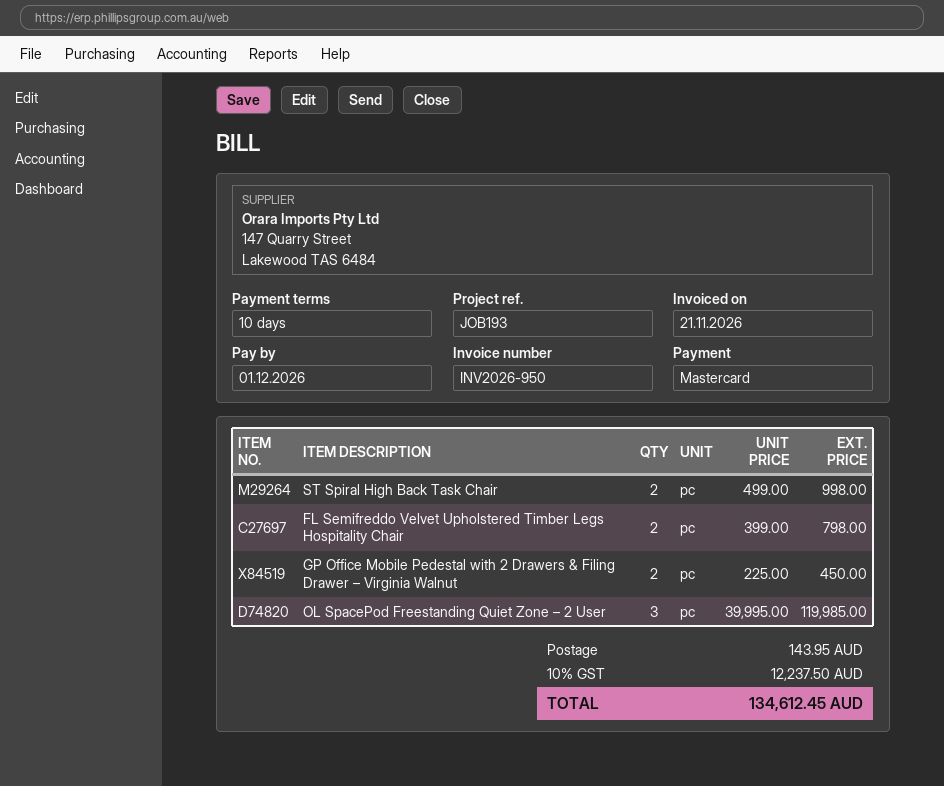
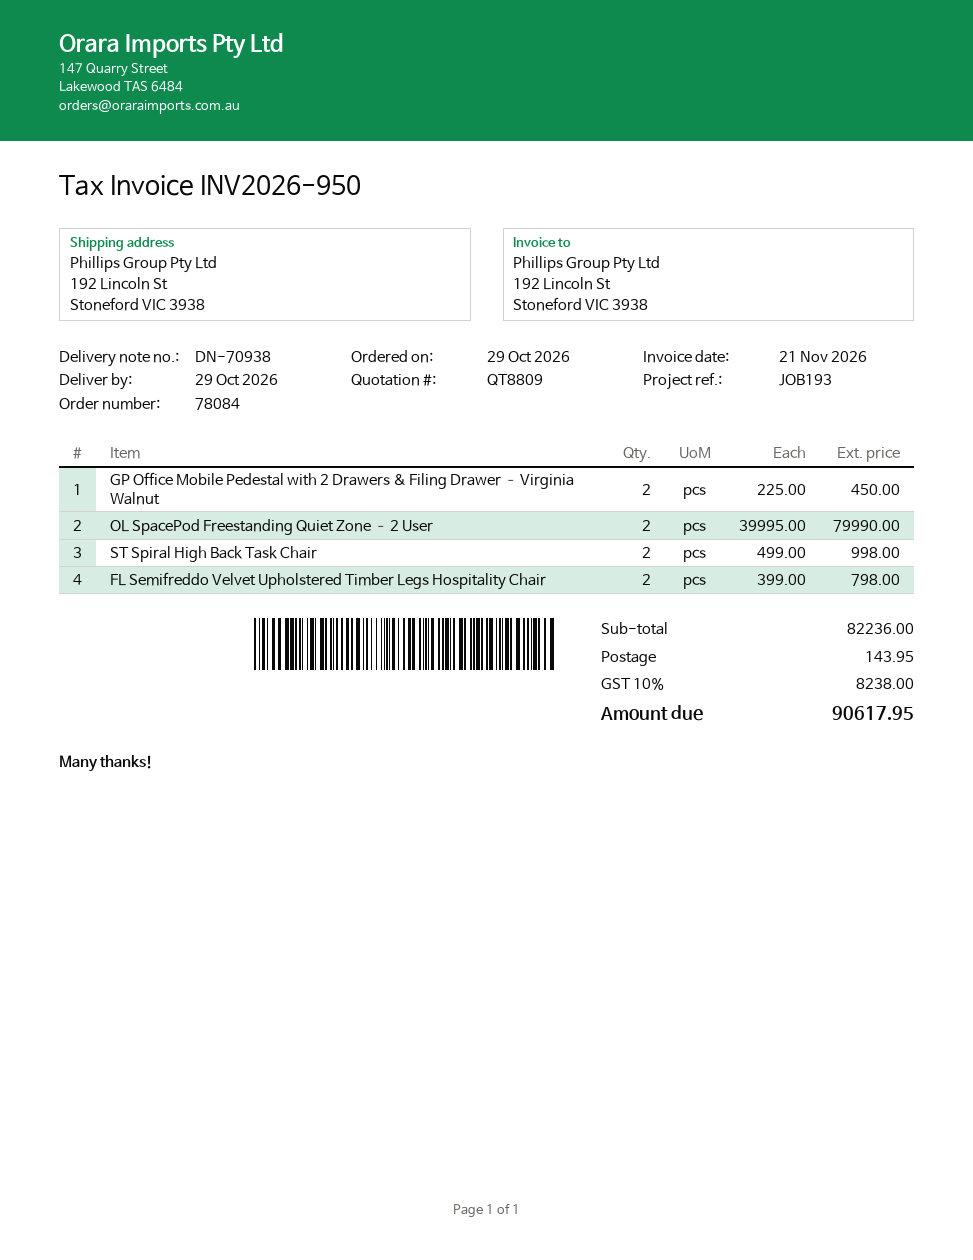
OL SpacePod Freestanding Quiet Zone – 2 User: 3 x 39995.00 = 119985.00 -> 2 x 39995.00 = 79990.00
tax: 10% = 12237.50 -> 10% = 8238.00
total: 134612.45 -> 90617.95

